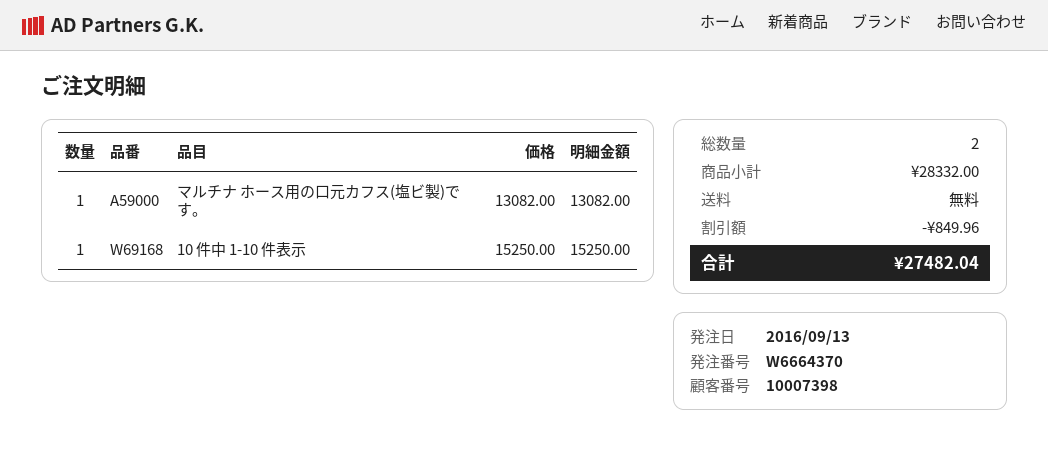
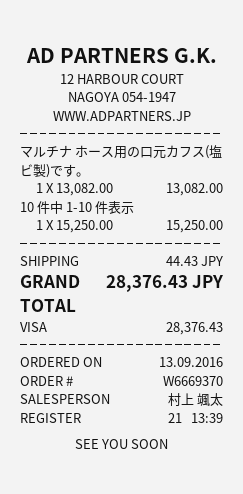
order number: W6664370 -> W6669370
discount: 849.96 -> none
shipping: 0.00 -> 44.43
total: 27482.04 -> 28376.43

